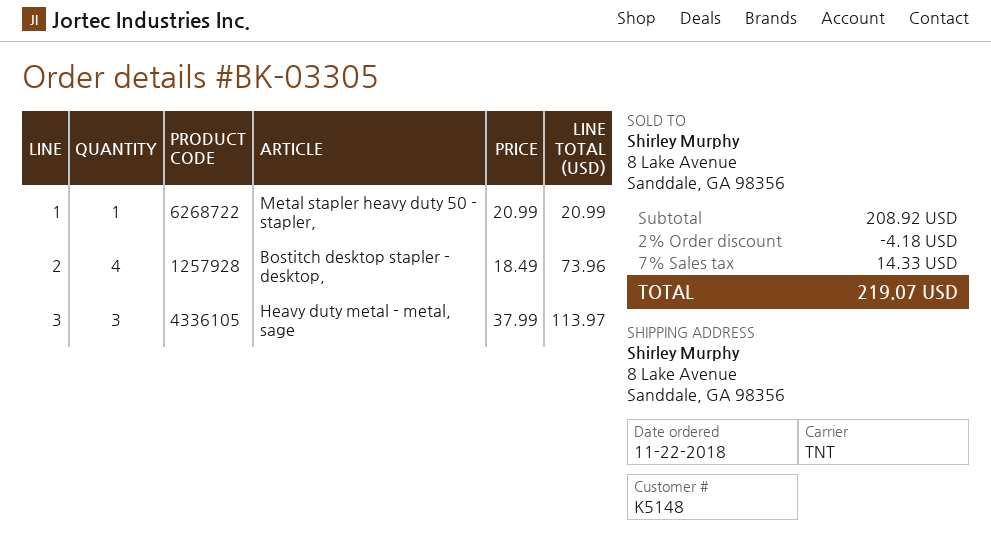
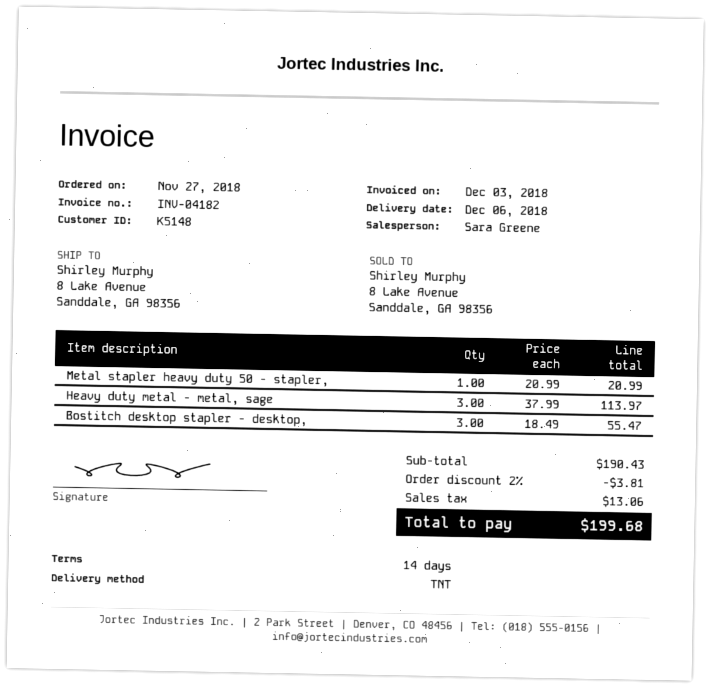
order date: 2018-11-22 -> 2018-11-27
Bostitch desktop stapler - desktop,: 4 x 18.49 = 73.96 -> 3 x 18.49 = 55.47
subtotal: 208.92 -> 190.43
discount: 2% = 4.18 -> 2% = 3.81
tax: 14.33 -> 13.06
total: 219.07 -> 199.68

